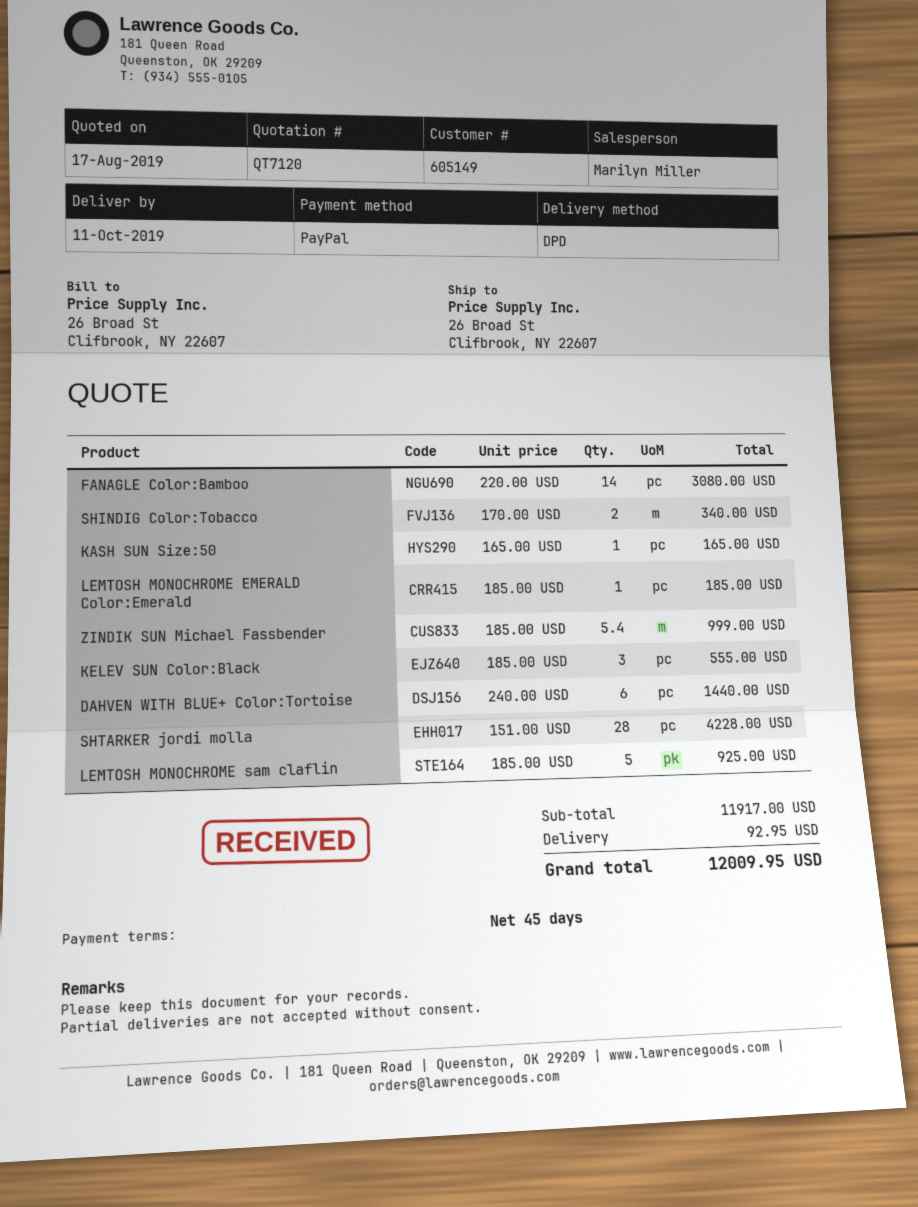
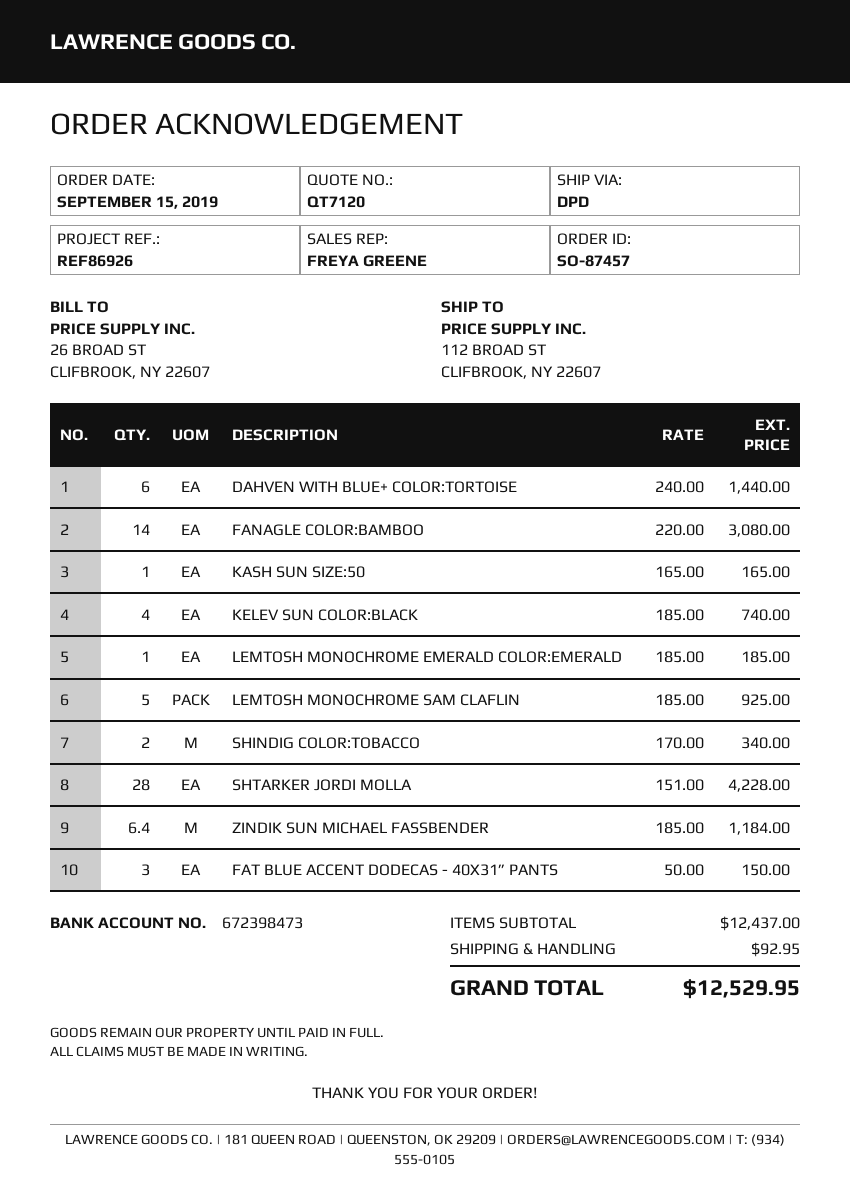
sales rep: Marilyn Miller -> FREYA GREENE
ship to: 26 Broad St, Clifbrook, NY 22607 -> 112 BROAD ST, CLIFBROOK, NY 22607
ZINDIK SUN Michael Fassbender: 5.4 x 185.00 = 999.00 -> 6.4 x 185.00 = 1184.00
KELEV SUN Color:Black: 3 x 185.00 = 555.00 -> 4 x 185.00 = 740.00
FAT BLUE ACCENT DODECAS - 40X31” PANTS: none -> 3 x 50.00 = 150.00
subtotal: 11917.00 -> 12437.00
total: 12009.95 -> 12529.95

